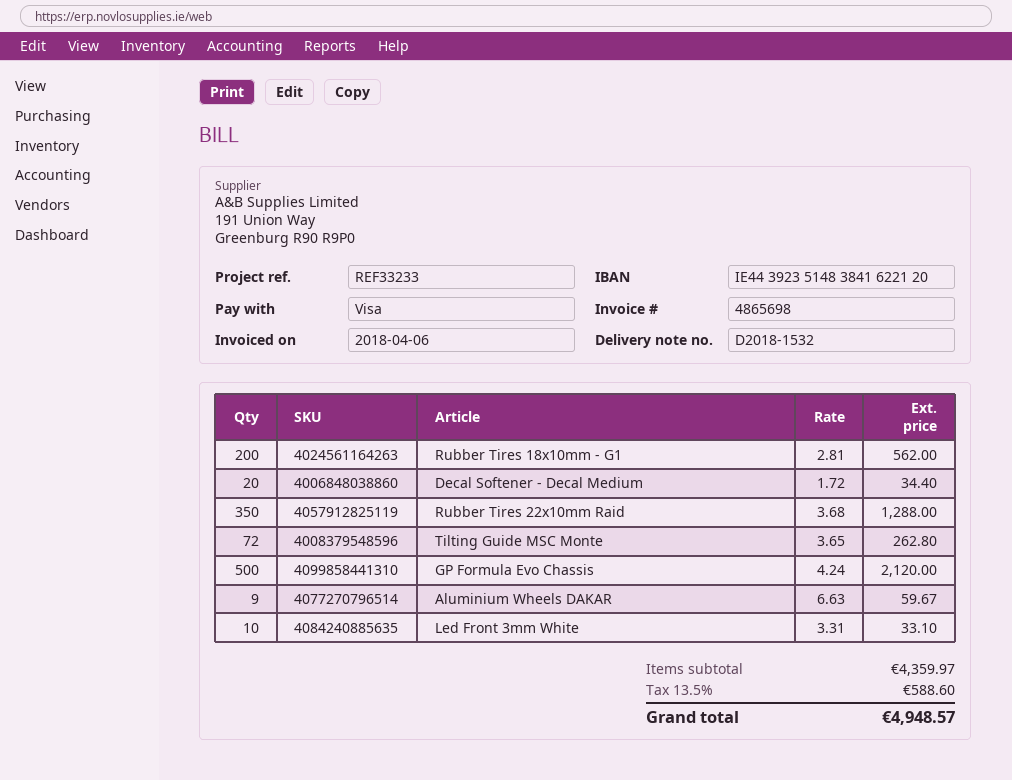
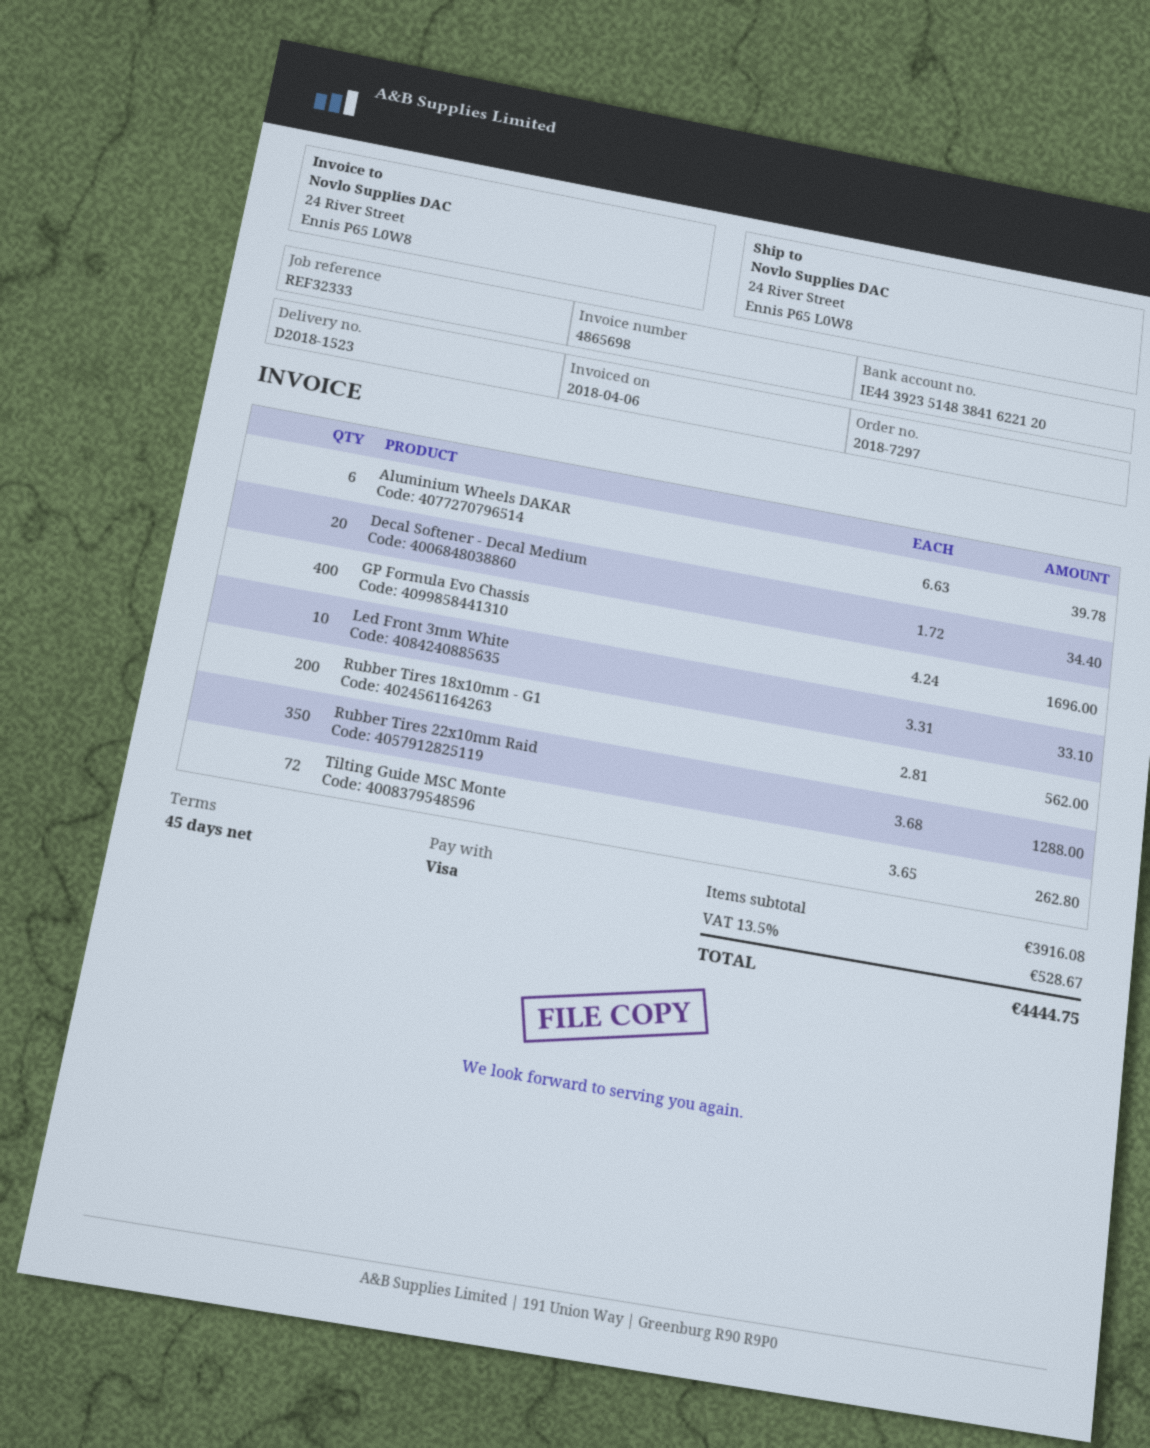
delivery note number: D2018-1532 -> D2018-1523
reference: REF33233 -> REF32333
GP Formula Evo Chassis: 500 x 4.24 = 2120.00 -> 400 x 4.24 = 1696.00
Aluminium Wheels DAKAR: 9 x 6.63 = 59.67 -> 6 x 6.63 = 39.78
subtotal: 4359.97 -> 3916.08
tax: 13.5% = 588.60 -> 13.5% = 528.67
total: 4948.57 -> 4444.75

